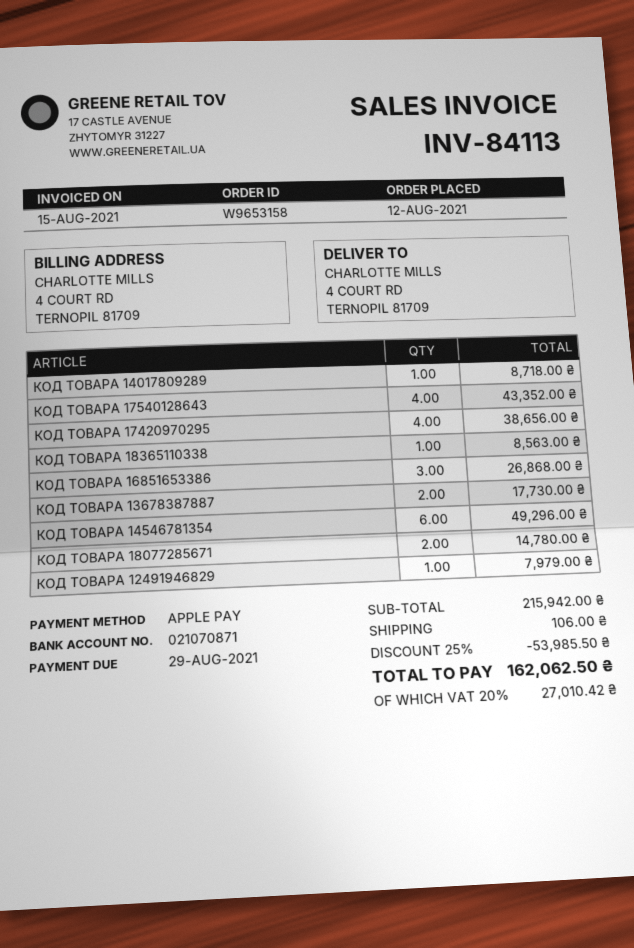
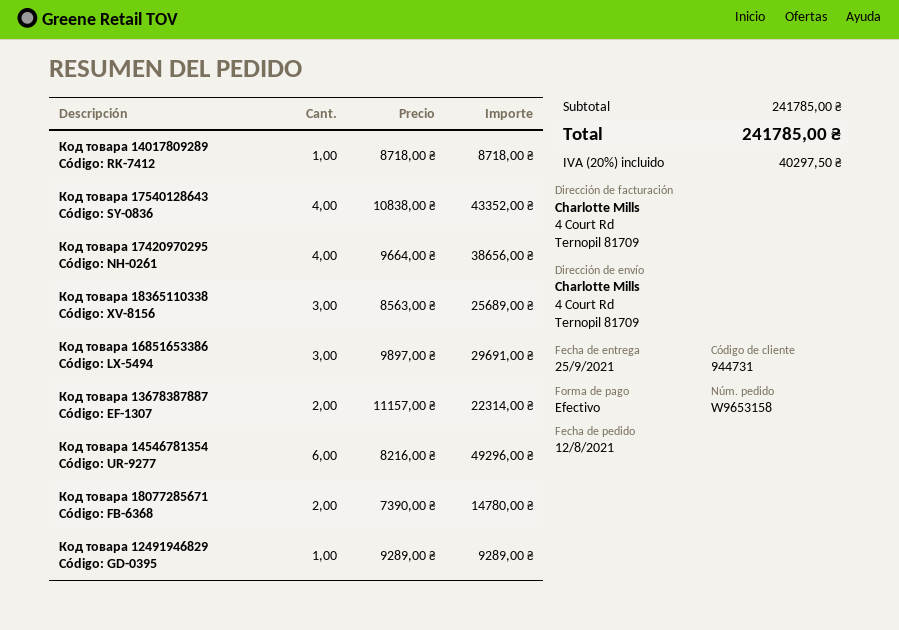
payment method: Apple Pay -> cash
КОД ТОВАРА 18365110338: 1 for 8563.00 -> 3 for 25689.00
КОД ТОВАРА 16851653386: 3 for 26868.00 -> 3 for 29691.00
КОД ТОВАРА 13678387887: 2 for 17730.00 -> 2 for 22314.00
КОД ТОВАРА 12491946829: 1 for 7979.00 -> 1 for 9289.00
subtotal: 215942.00 -> 241785.00
discount: 25% = 53985.50 -> none
shipping: 106.00 -> none
tax: 20% = 27010.42 -> 20% = 40297.50
total: 162062.50 -> 241785.00

